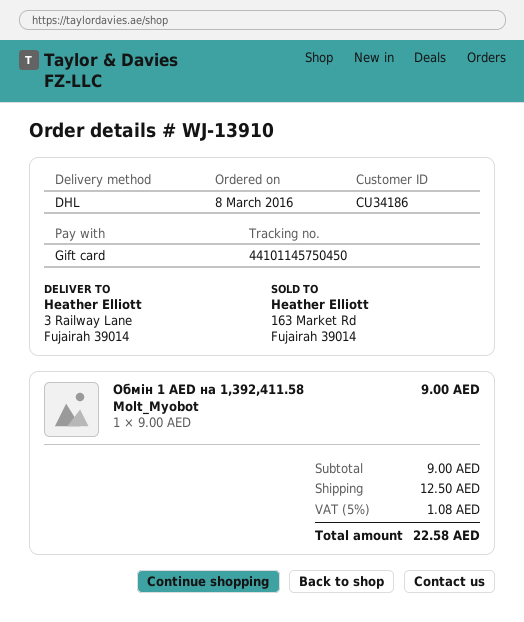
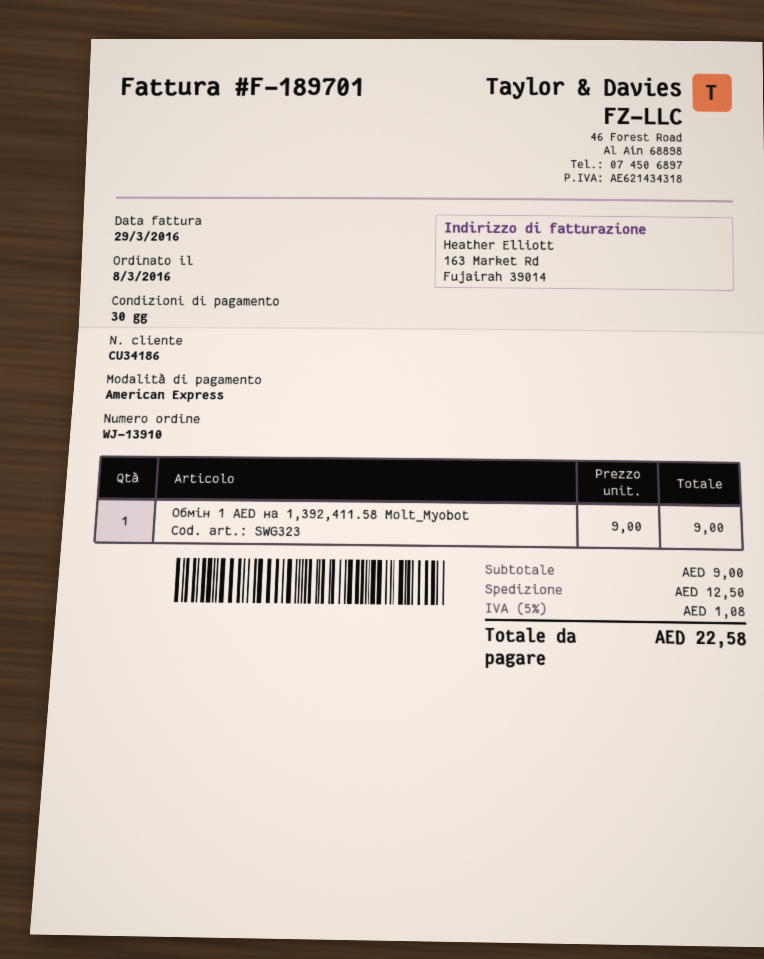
payment method: gift card -> American Express

